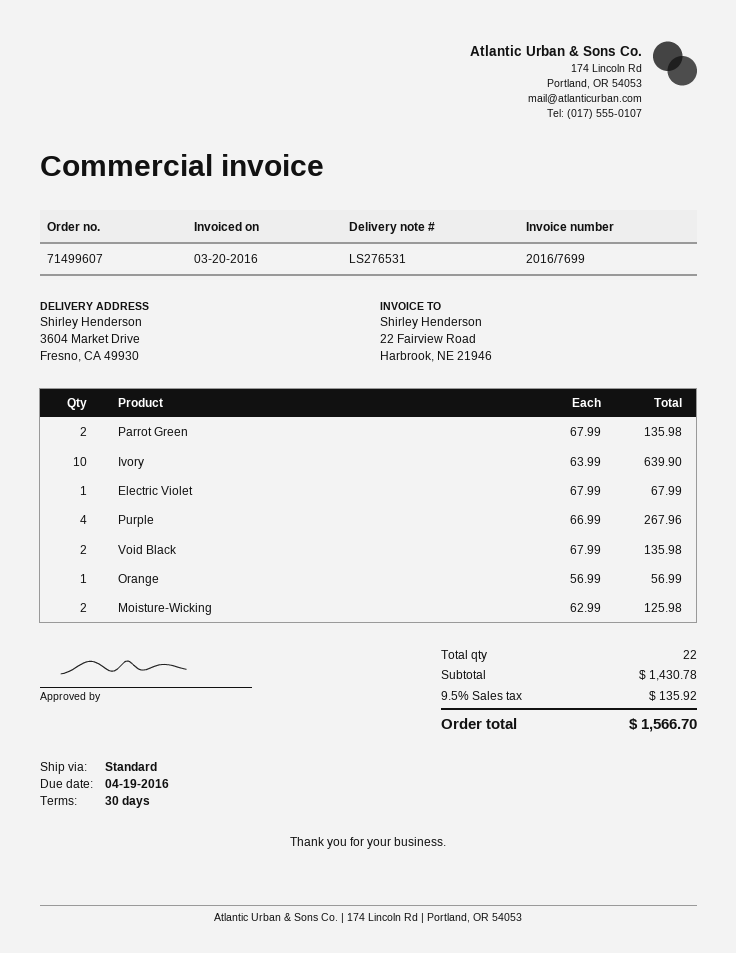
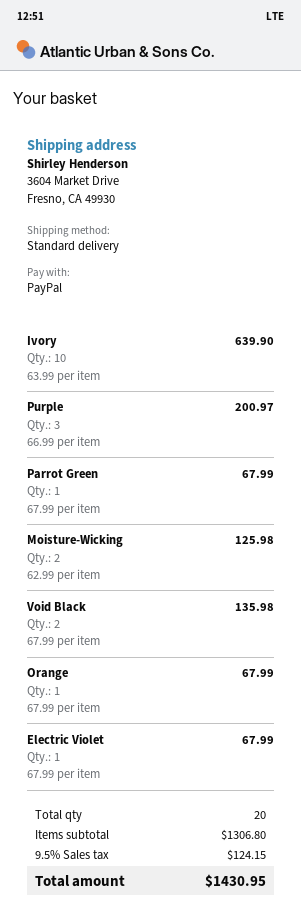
Parrot Green: 2 x 67.99 = 135.98 -> 1 x 67.99 = 67.99
Purple: 4 x 66.99 = 267.96 -> 3 x 66.99 = 200.97
Orange: 1 x 56.99 = 56.99 -> 1 x 67.99 = 67.99
total quantity: 22 -> 20
subtotal: 1430.78 -> 1306.80
tax: 9.5% = 135.92 -> 9.5% = 124.15
total: 1566.70 -> 1430.95

